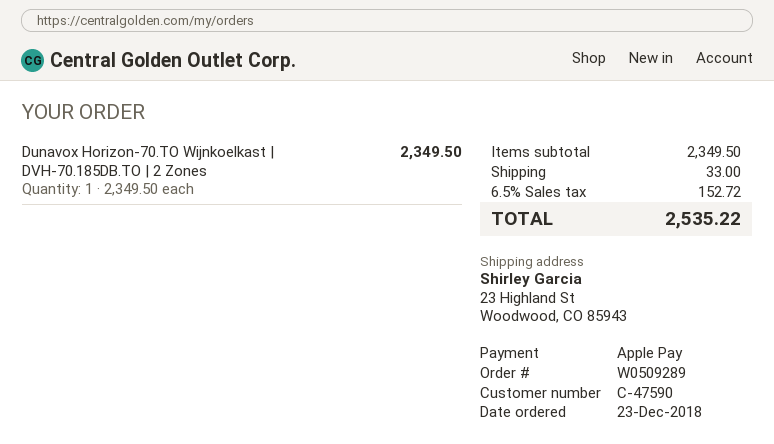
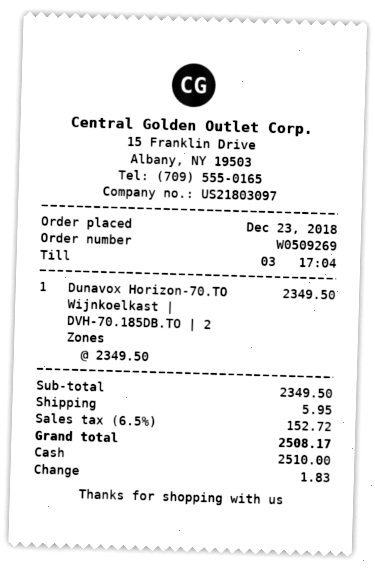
order number: W0509289 -> W0509269
payment method: Apple Pay -> cash
shipping: 33.00 -> 5.95
total: 2535.22 -> 2508.17

